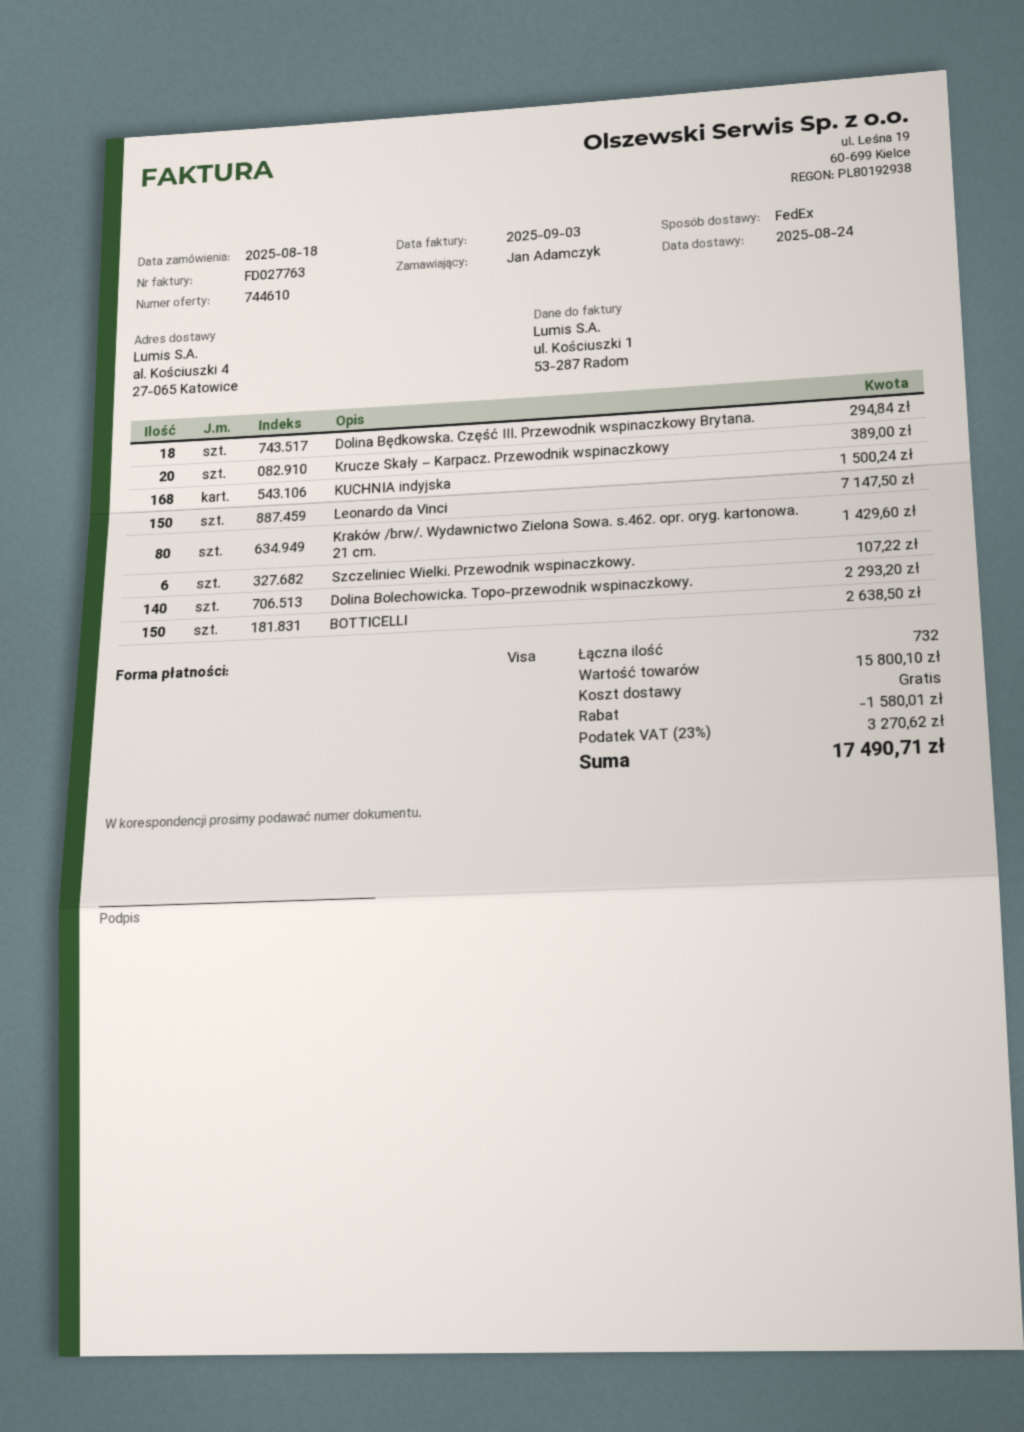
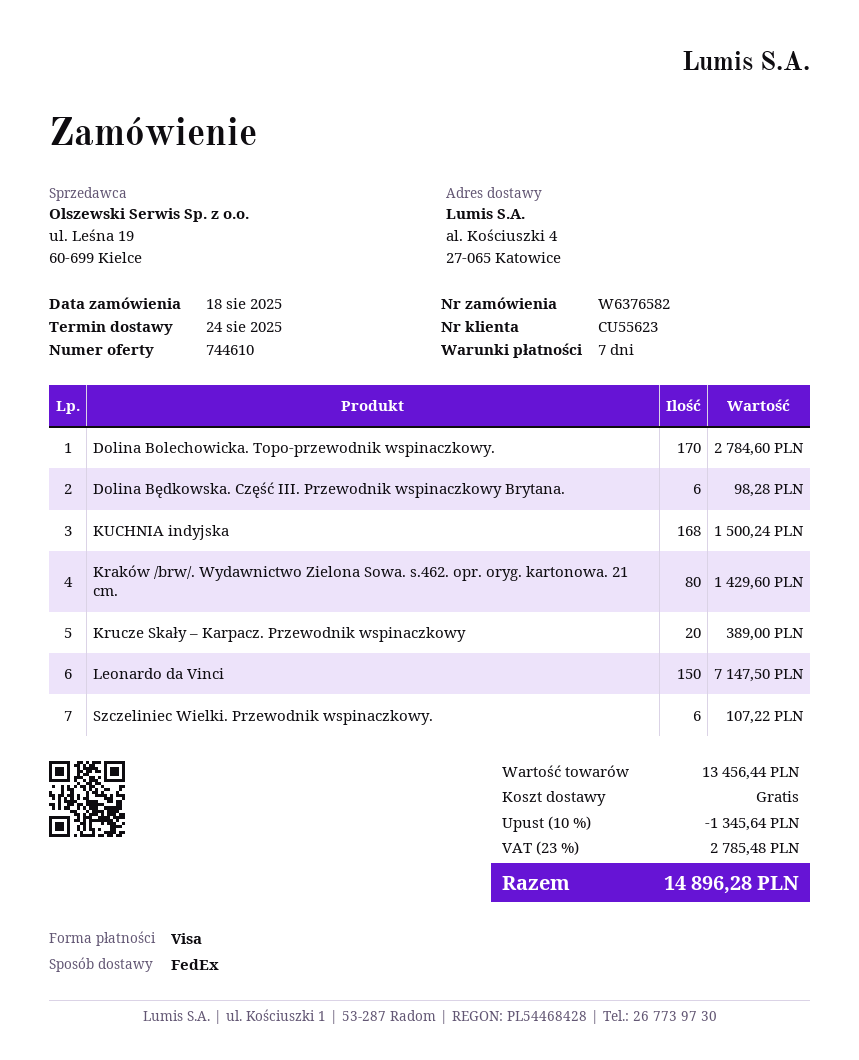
Dolina Będkowska. Część III. Przewodnik wspinaczkowy Brytana.: 18 for 294.84 -> 6 for 98.28
Dolina Bolechowicka. Topo-przewodnik wspinaczkowy.: 140 for 2293.20 -> 170 for 2784.60
BOTTICELLI: 150 for 2638.50 -> none
subtotal: 15800.10 -> 13456.44
discount: 1580.01 -> 1345.64
tax: 23% = 3270.62 -> 23% = 2785.48
total: 17490.71 -> 14896.28

